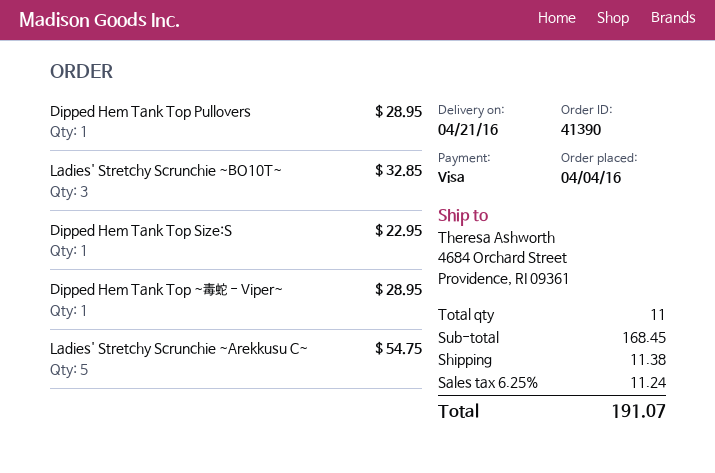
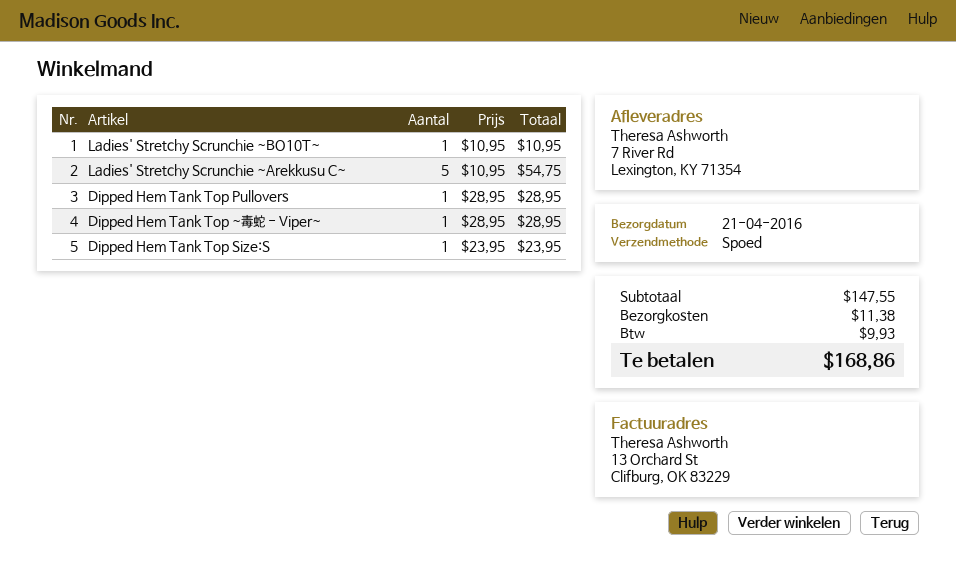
ship to: 4684 Orchard Street, Providence, RI 09361 -> 7 River Rd, Lexington, KY 71354
Ladies' Stretchy Scrunchie ~BO10T~: 3 for 32.85 -> 1 for 10.95
Dipped Hem Tank Top Size:S: 1 for 22.95 -> 1 for 23.95
subtotal: 168.45 -> 147.55
tax: 11.24 -> 9.93
total: 191.07 -> 168.86

